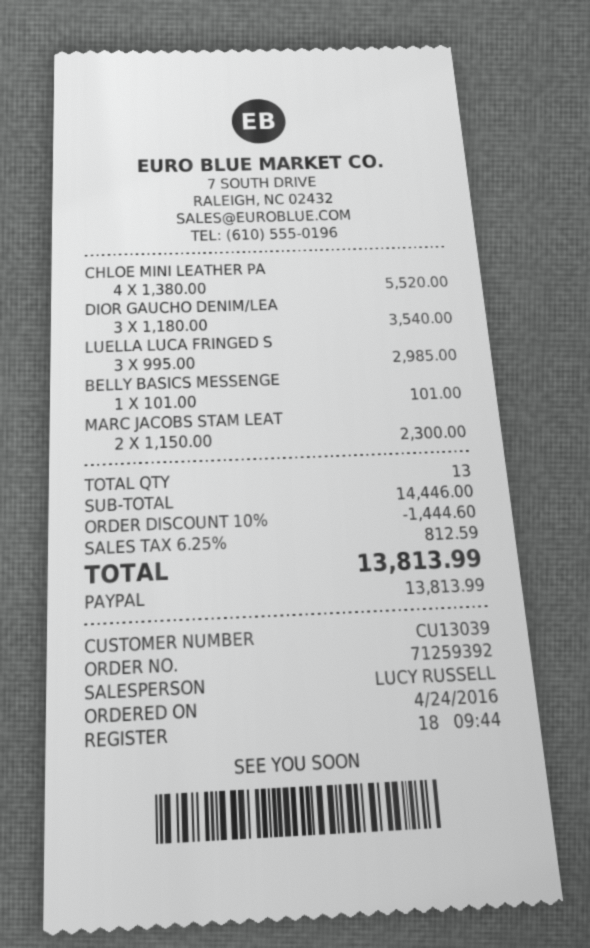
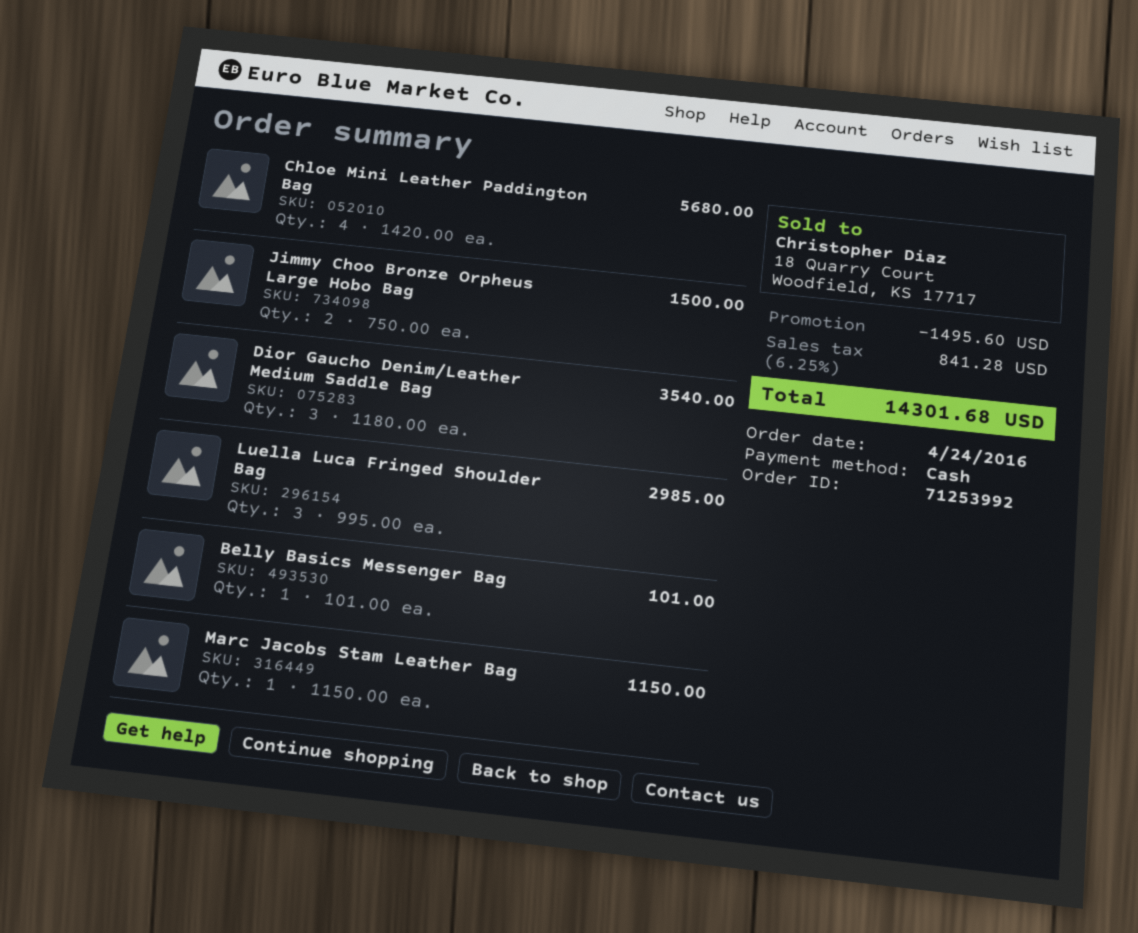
order number: 71259392 -> 71253992
payment method: PayPal -> cash
CHLOE MINI LEATHER PA: 4 x 1380.00 = 5520.00 -> 4 x 1420.00 = 5680.00
MARC JACOBS STAM LEAT: 2 x 1150.00 = 2300.00 -> 1 x 1150.00 = 1150.00
Jimmy Choo Bronze Orpheus Large Hobo Bag: none -> 2 x 750.00 = 1500.00
discount: 1444.60 -> 1495.60
tax: 6.25% = 812.59 -> 6.25% = 841.28
total: 13813.99 -> 14301.68

